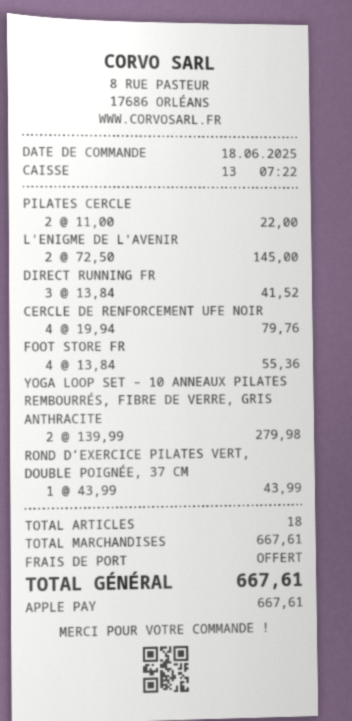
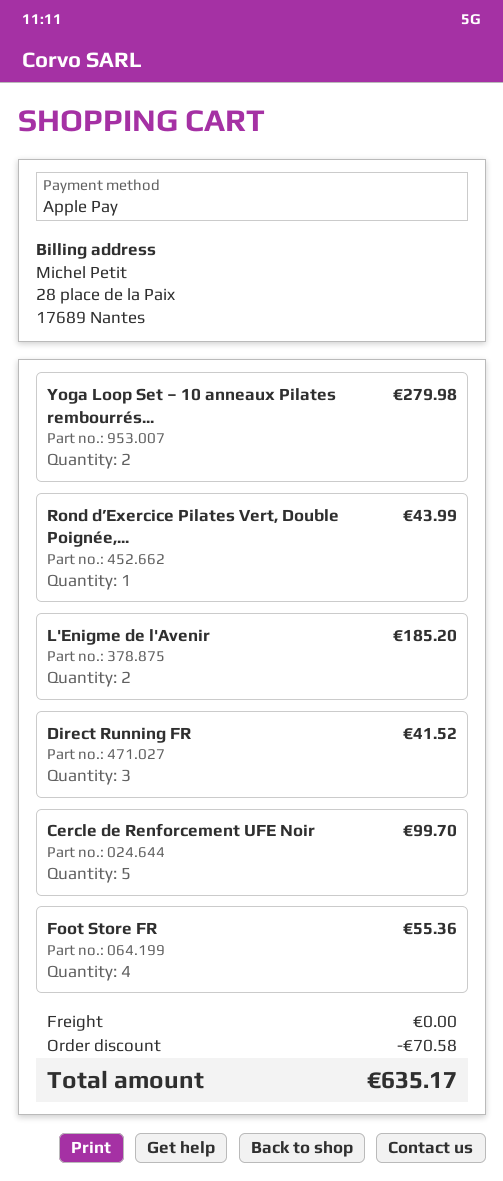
PILATES CERCLE: 2 for 22.00 -> none
L'ENIGME DE L'AVENIR: 2 for 145.00 -> 2 for 185.20
CERCLE DE RENFORCEMENT UFE NOIR: 4 for 79.76 -> 5 for 99.70
discount: none -> 70.58
total: 667.61 -> 635.17

